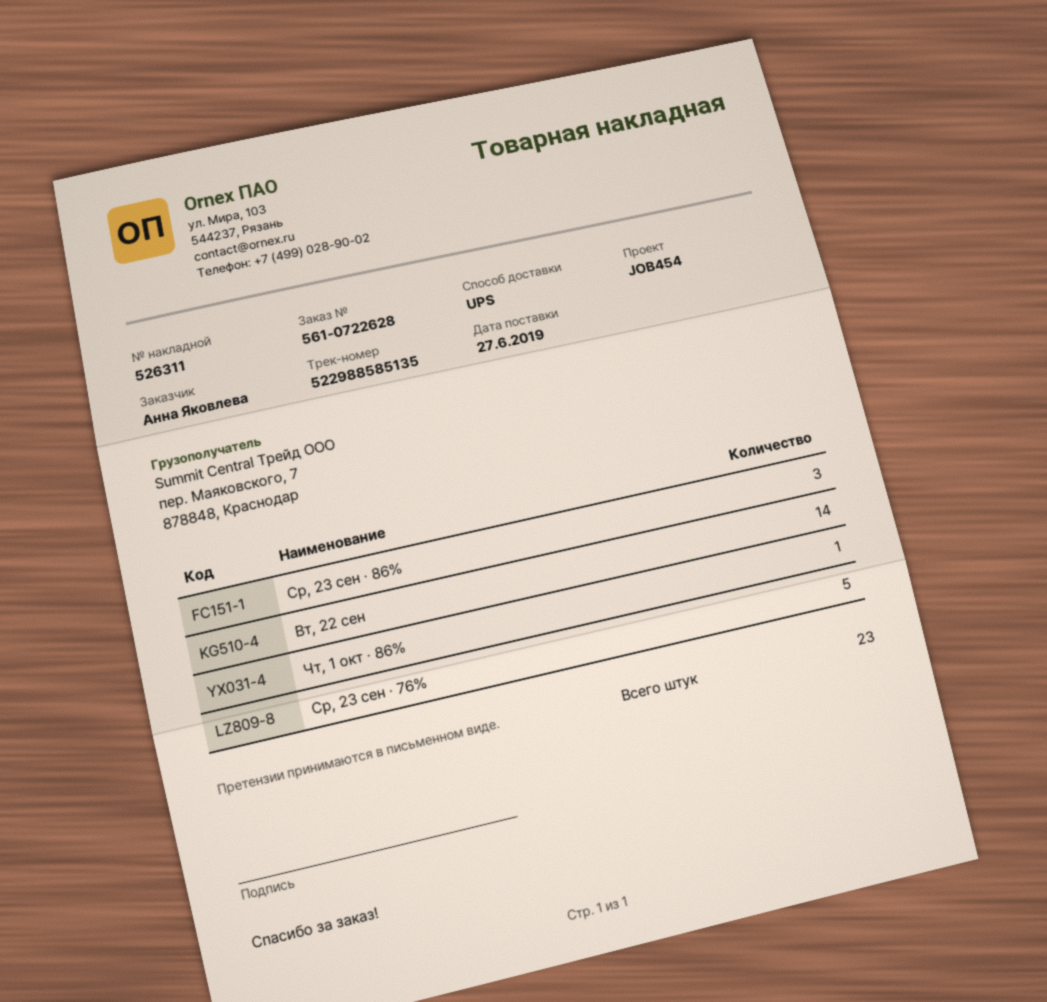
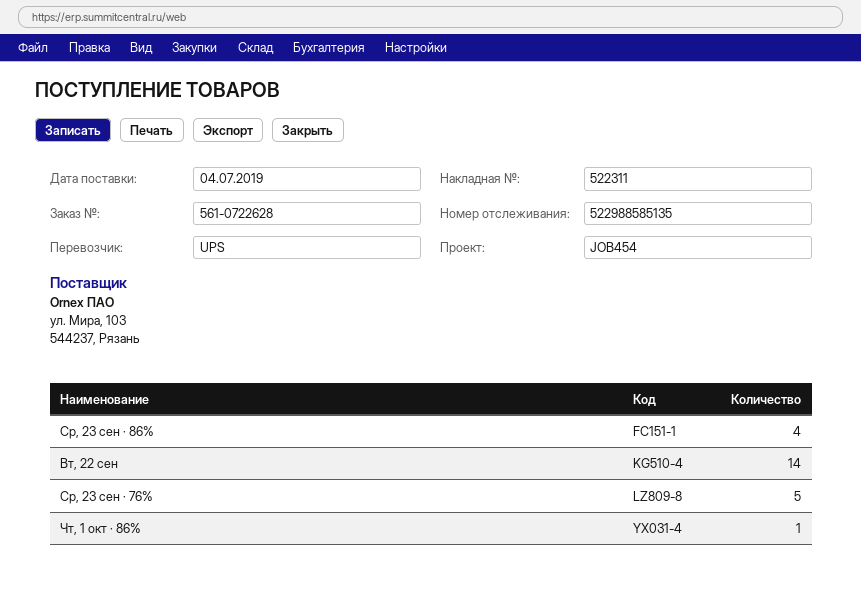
delivery note number: 526311 -> 522311
delivery date: 2019-06-27 -> 2019-07-04
Ср, 23 сен · 86%: 3 -> 4

